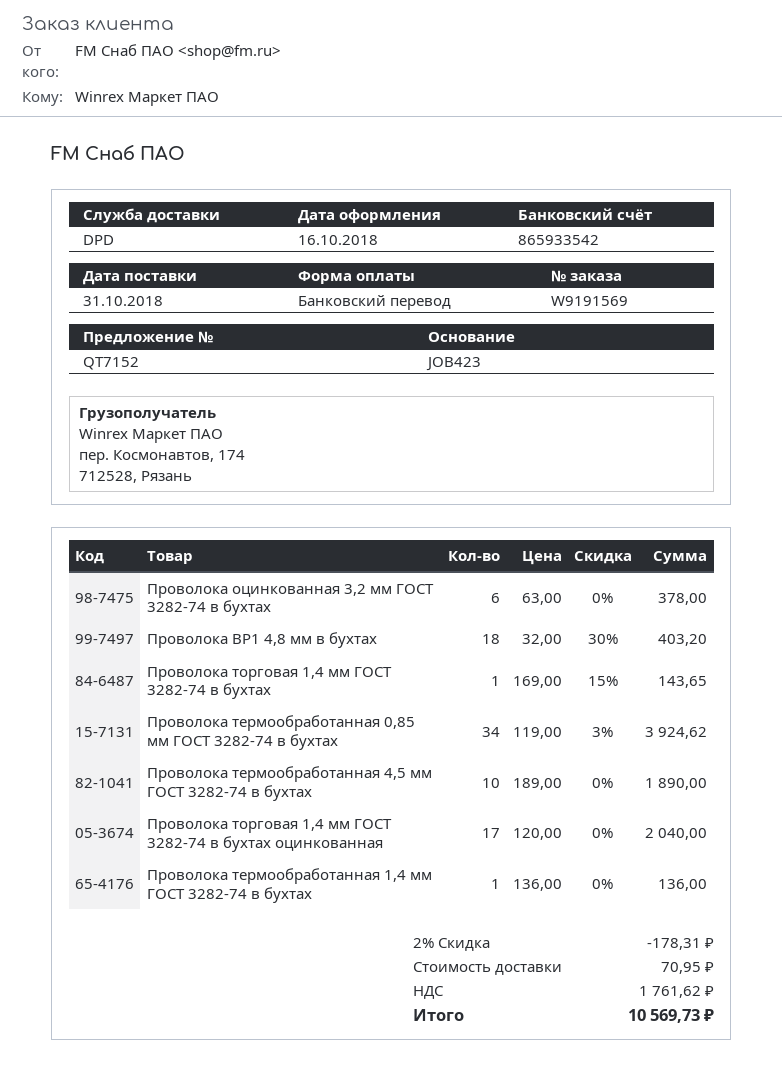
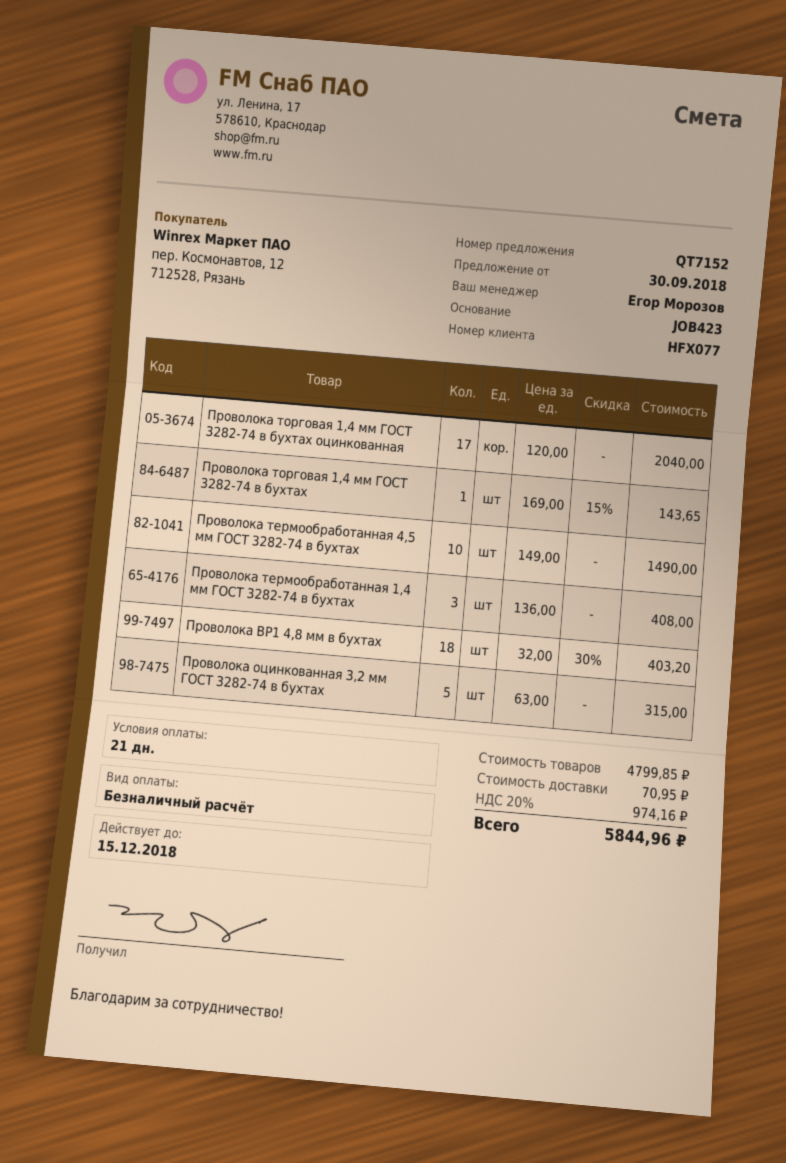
Проволока оцинкованная 3,2 мм ГОСТ 3282-74 в бухтах: 6 x 63.00 = 378.00 -> 5 x 63.00 = 315.00
Проволока термообработанная 0,85 мм ГОСТ 3282-74 в бухтах: 34 x 119.00 - 3% = 3924.62 -> none
Проволока термообработанная 4,5 мм ГОСТ 3282-74 в бухтах: 10 x 189.00 = 1890.00 -> 10 x 149.00 = 1490.00
Проволока термообработанная 1,4 мм ГОСТ 3282-74 в бухтах: 1 x 136.00 = 136.00 -> 3 x 136.00 = 408.00
discount: 2% = 178.31 -> none
tax: 1761.62 -> 974.16
total: 10569.73 -> 5844.96

